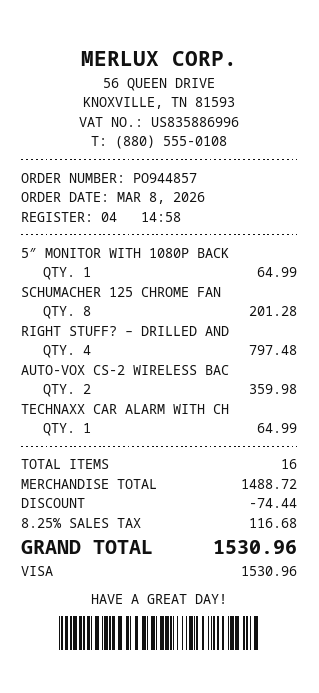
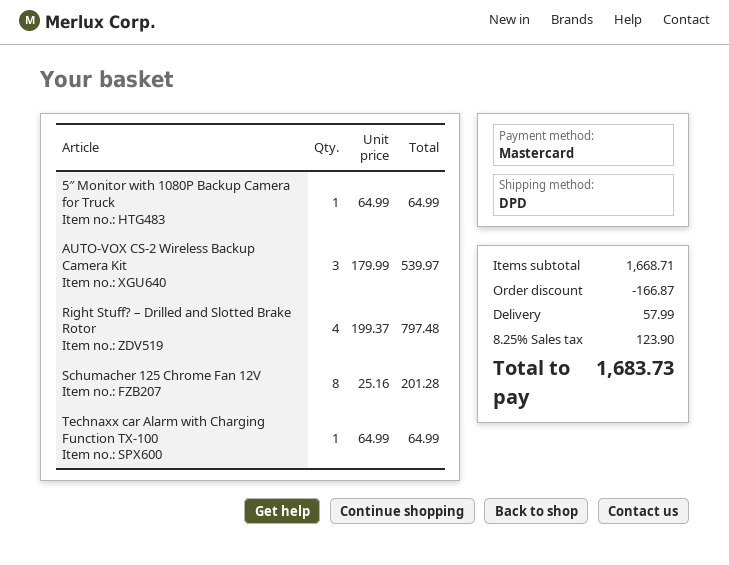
payment method: Visa -> Mastercard
AUTO-VOX CS-2 WIRELESS BAC: 2 for 359.98 -> 3 for 539.97
subtotal: 1488.72 -> 1668.71
discount: 74.44 -> 166.87
shipping: none -> 57.99
tax: 8.25% = 116.68 -> 8.25% = 123.90
total: 1530.96 -> 1683.73

